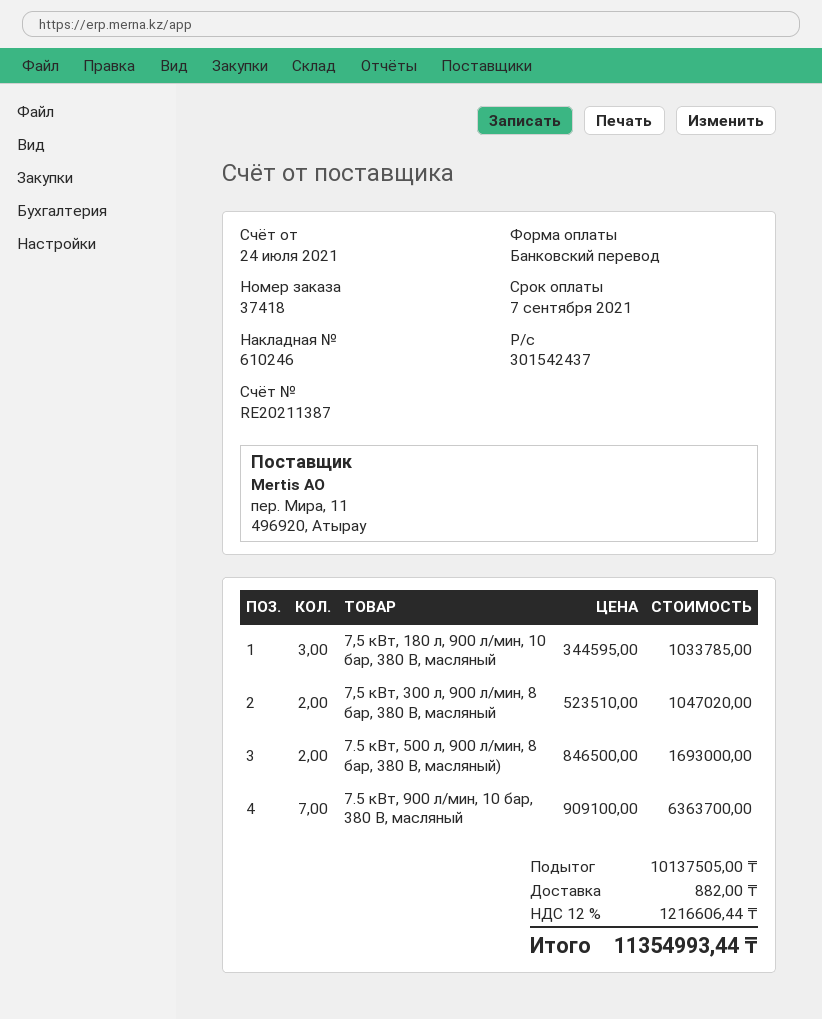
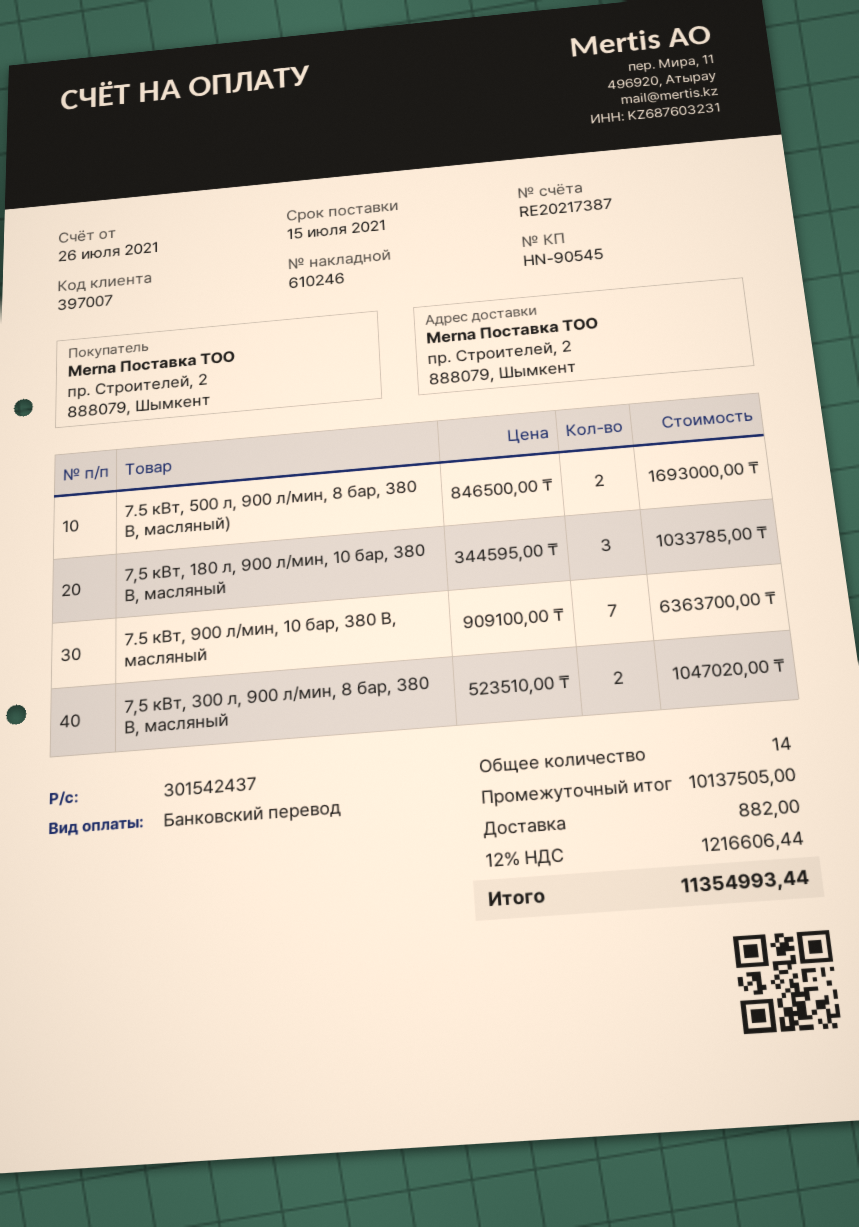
invoice number: RE20211387 -> RE20217387
invoice date: 2021-07-24 -> 2021-07-26

